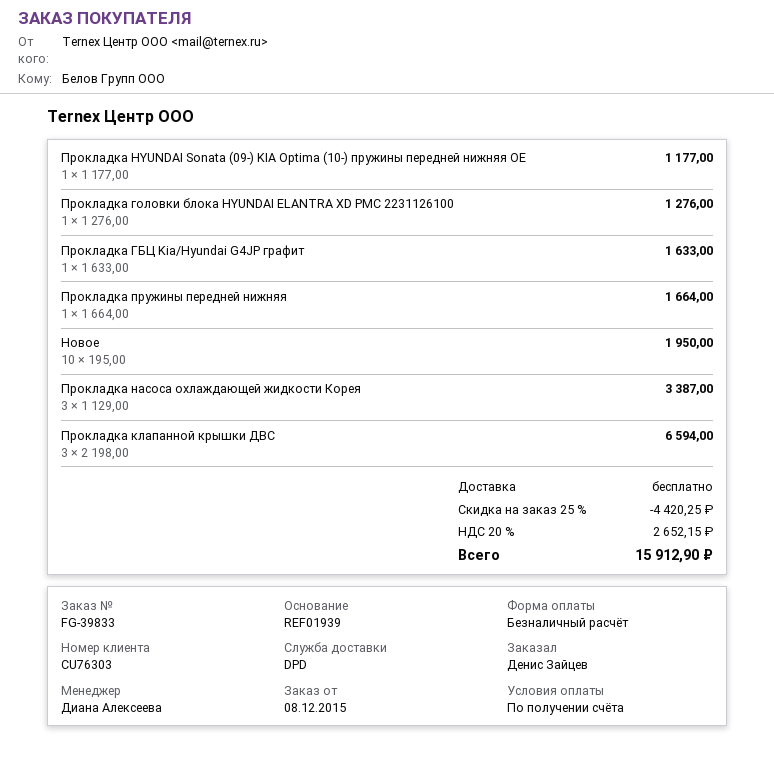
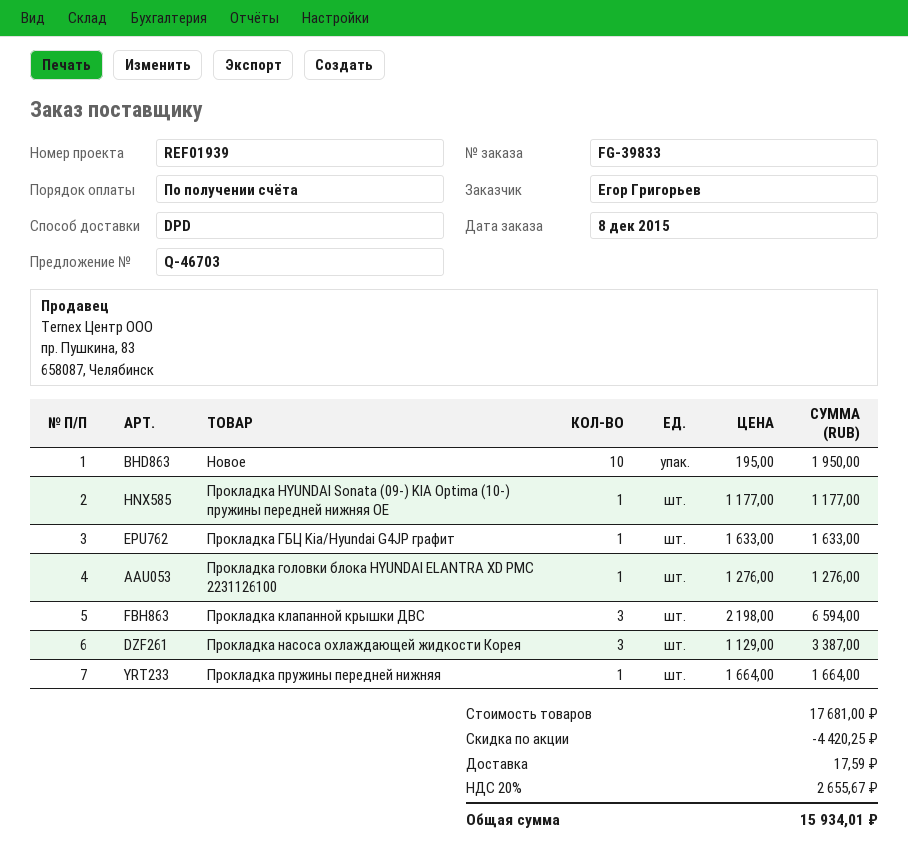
ordered by: Денис Зайцев -> Егор Григорьев
shipping: 0.00 -> 17.59
tax: 20% = 2652.15 -> 20% = 2655.67
total: 15912.90 -> 15934.01

